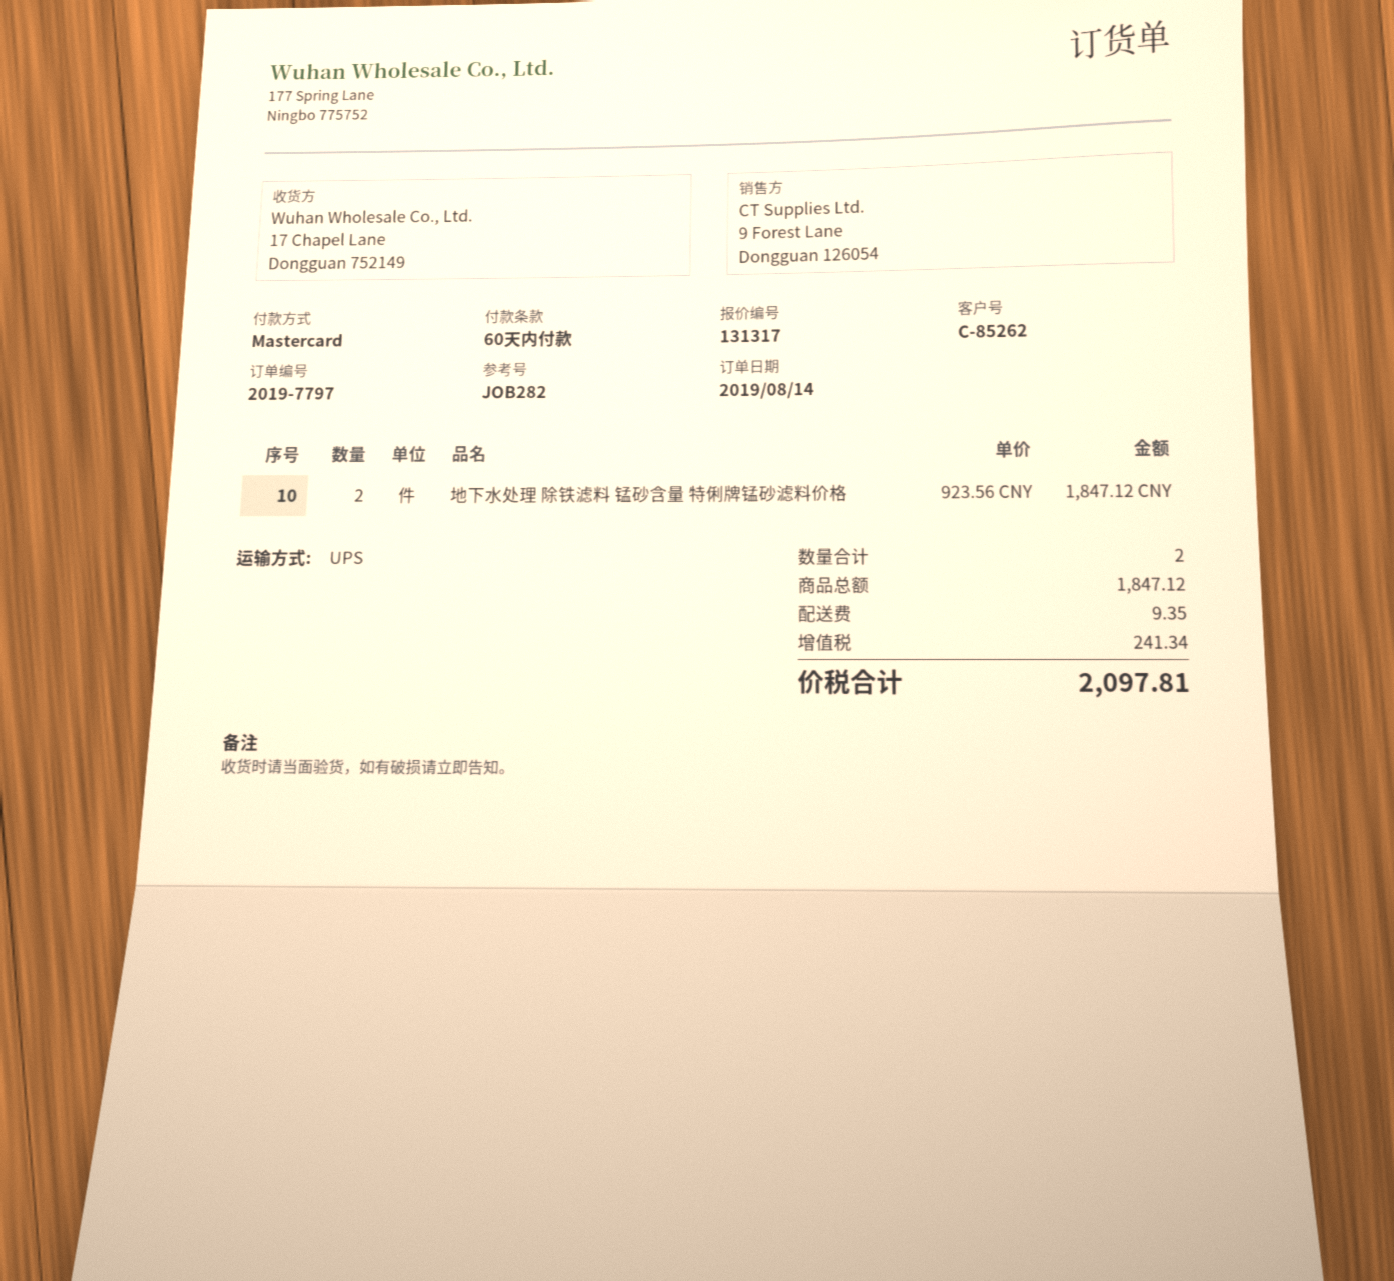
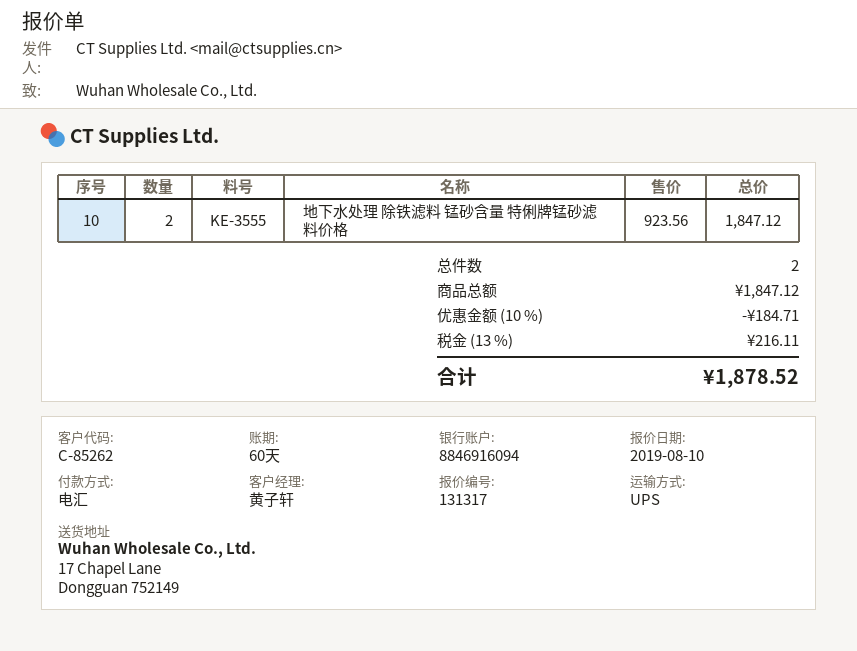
payment method: Mastercard -> bank transfer
discount: none -> 10% = 184.71
shipping: 9.35 -> none
tax: 241.34 -> 216.11
total: 2097.81 -> 1878.52

